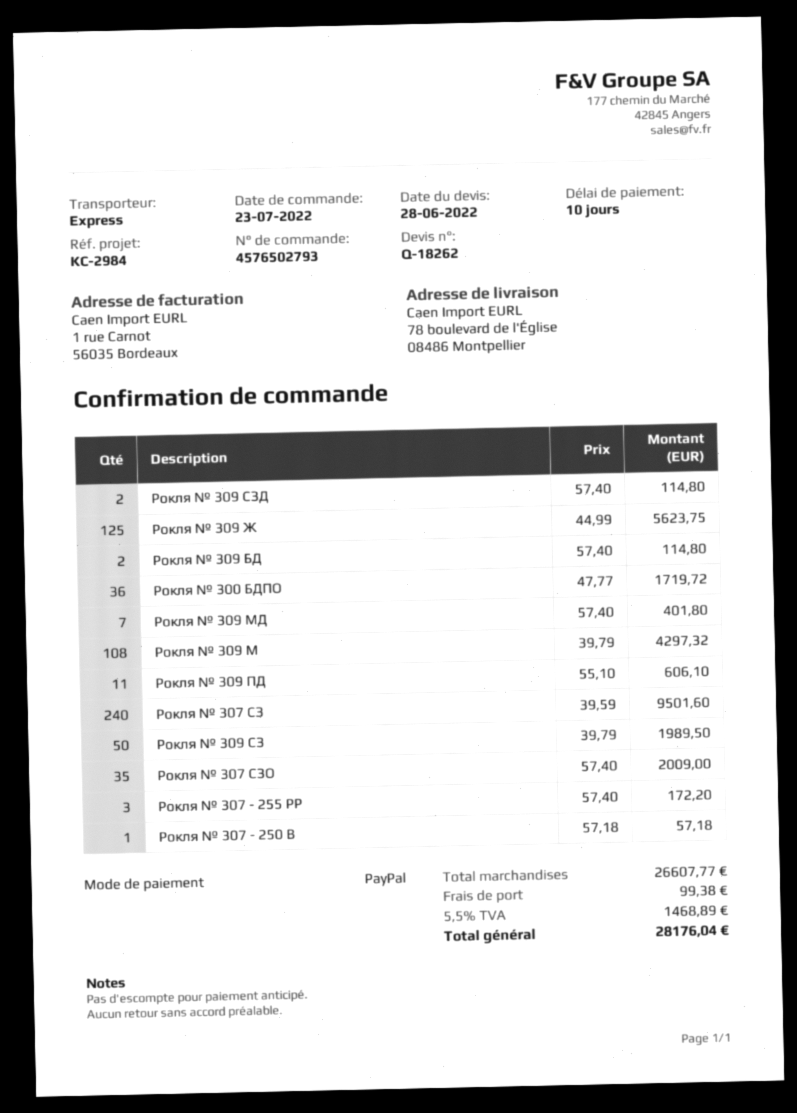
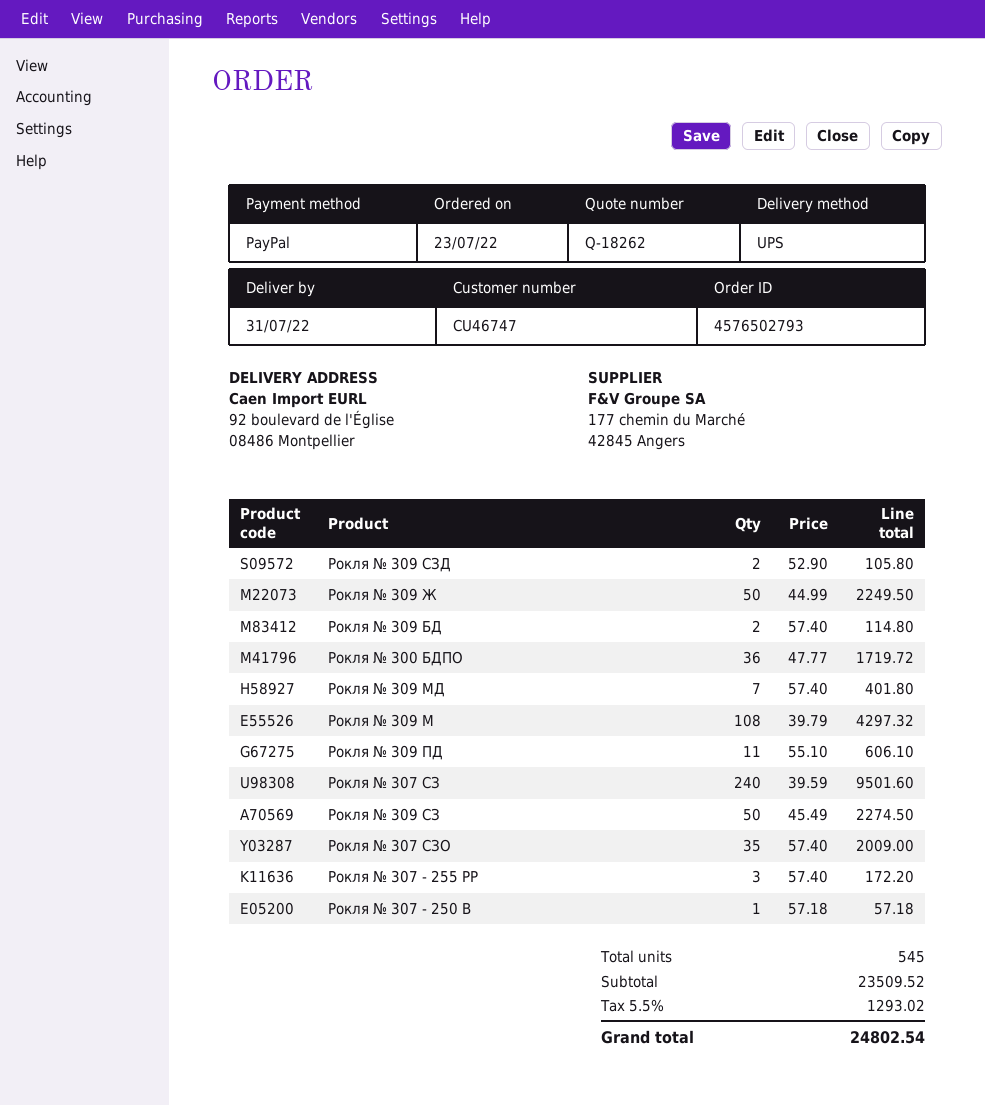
shipping method: express -> UPS
ship to: 78 boulevard de l'Église, 08486 Montpellier -> 92 boulevard de l'Église, 08486 Montpellier
Рокля № 309 СЗД: 2 x 57.40 = 114.80 -> 2 x 52.90 = 105.80
Рокля № 309 Ж: 125 x 44.99 = 5623.75 -> 50 x 44.99 = 2249.50
Рокля № 309 СЗ: 50 x 39.79 = 1989.50 -> 50 x 45.49 = 2274.50
subtotal: 26607.77 -> 23509.52
shipping: 99.38 -> none
tax: 5.5% = 1468.89 -> 5.5% = 1293.02
total: 28176.04 -> 24802.54

